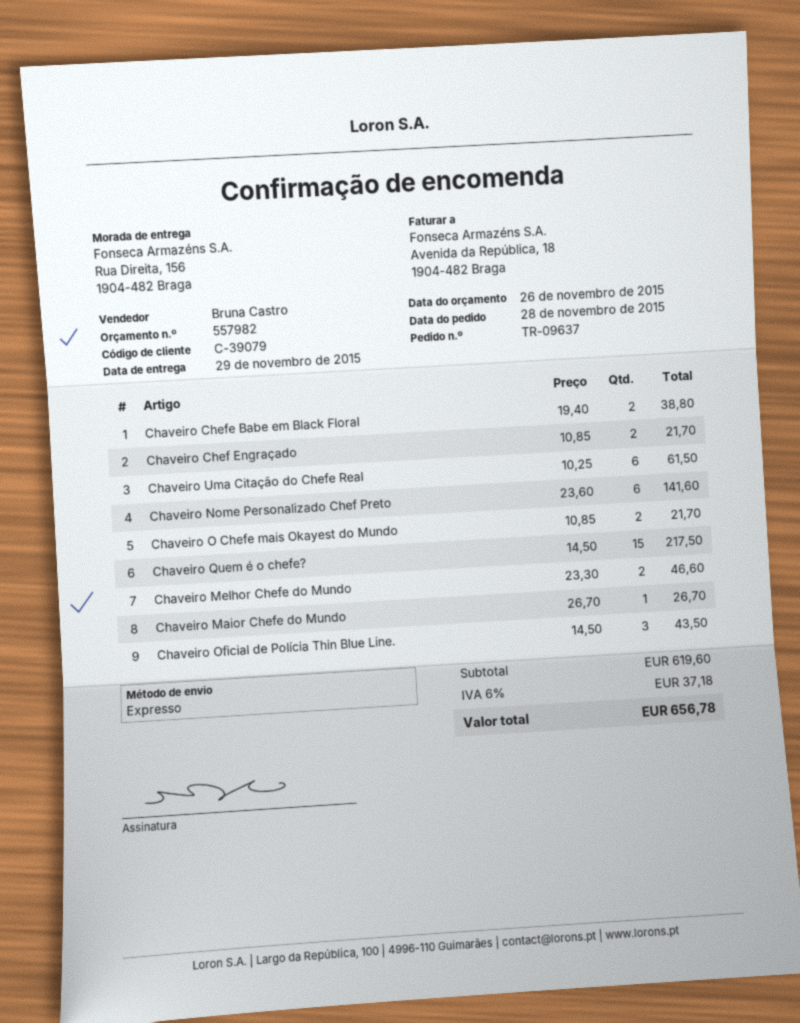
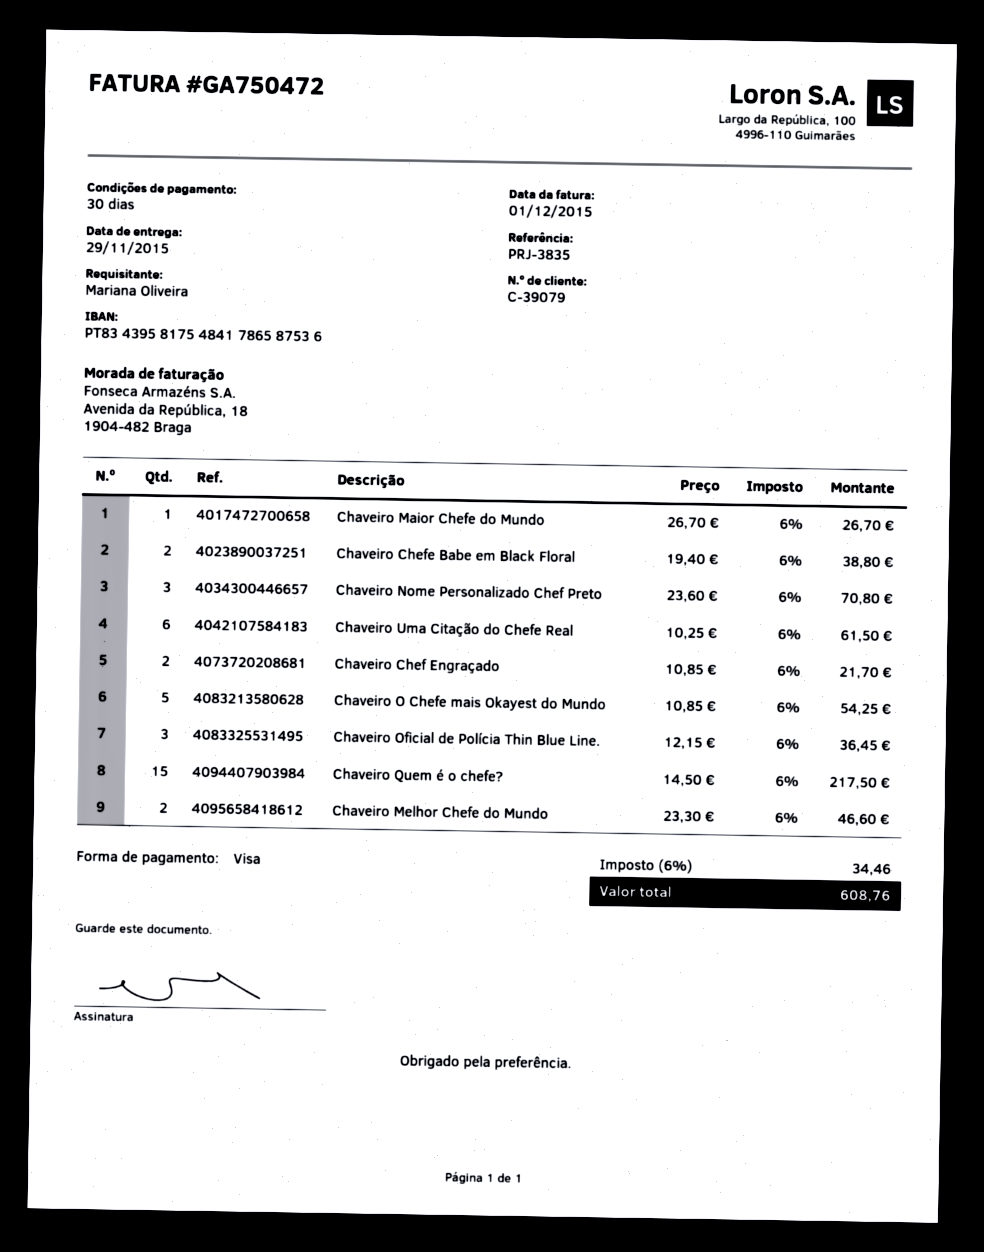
Chaveiro Nome Personalizado Chef Preto: 6 x 23.60 = 141.60 -> 3 x 23.60 = 70.80
Chaveiro O Chefe mais Okayest do Mundo: 2 x 10.85 = 21.70 -> 5 x 10.85 = 54.25
Chaveiro Oficial de Polícia Thin Blue Line.: 3 x 14.50 = 43.50 -> 3 x 12.15 = 36.45
tax: 6% = 37.18 -> 6% = 34.46
total: 656.78 -> 608.76

